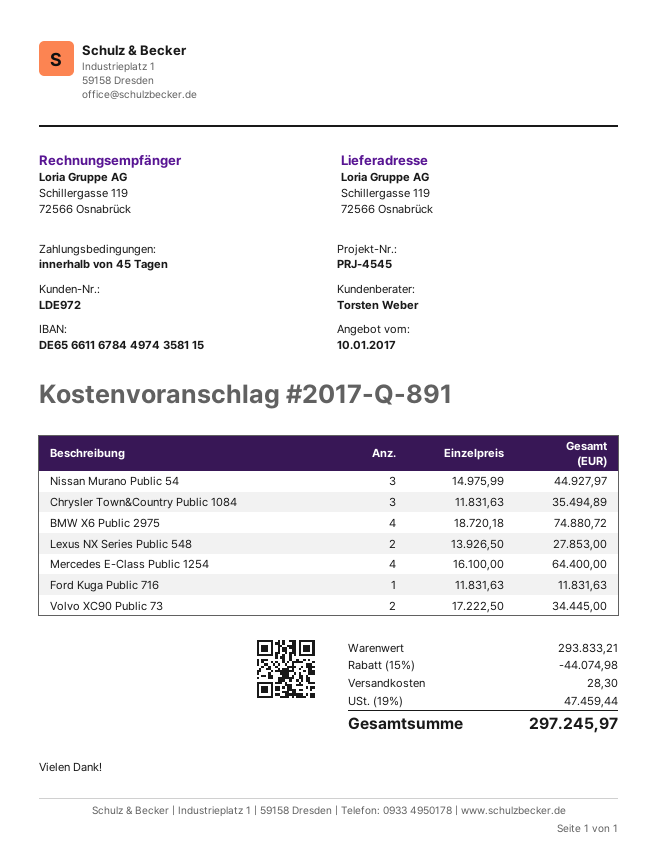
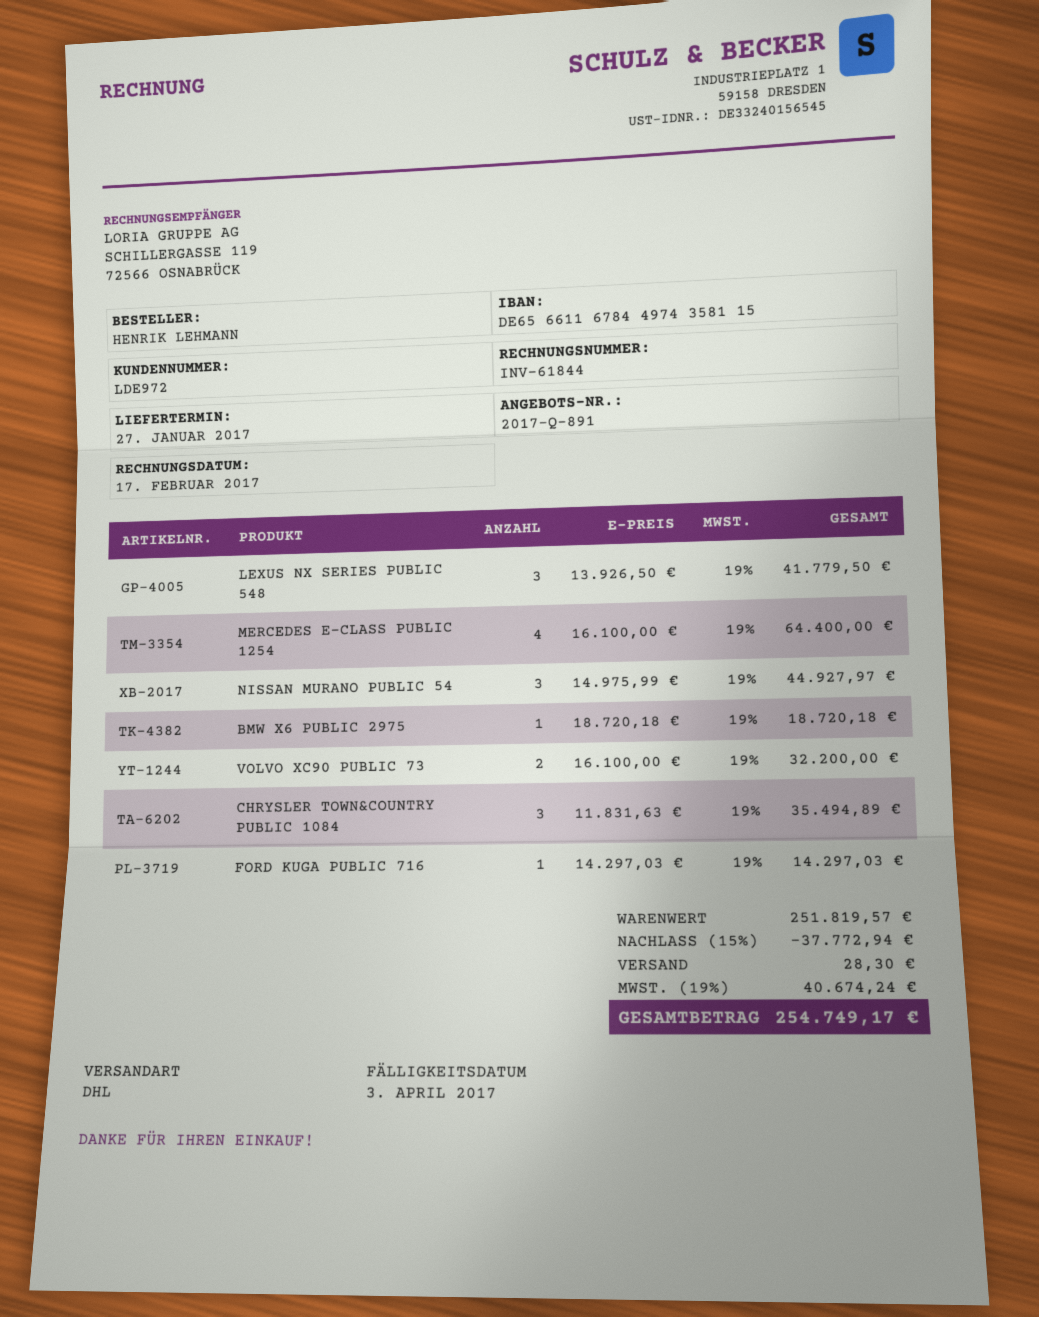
BMW X6 Public 2975: 4 x 18720.18 = 74880.72 -> 1 x 18720.18 = 18720.18
Lexus NX Series Public 548: 2 x 13926.50 = 27853.00 -> 3 x 13926.50 = 41779.50
Ford Kuga Public 716: 1 x 11831.63 = 11831.63 -> 1 x 14297.03 = 14297.03
Volvo XC90 Public 73: 2 x 17222.50 = 34445.00 -> 2 x 16100.00 = 32200.00
subtotal: 293833.21 -> 251819.57
discount: 15% = 44074.98 -> 15% = 37772.94
tax: 19% = 47459.44 -> 19% = 40674.24
total: 297245.97 -> 254749.17

